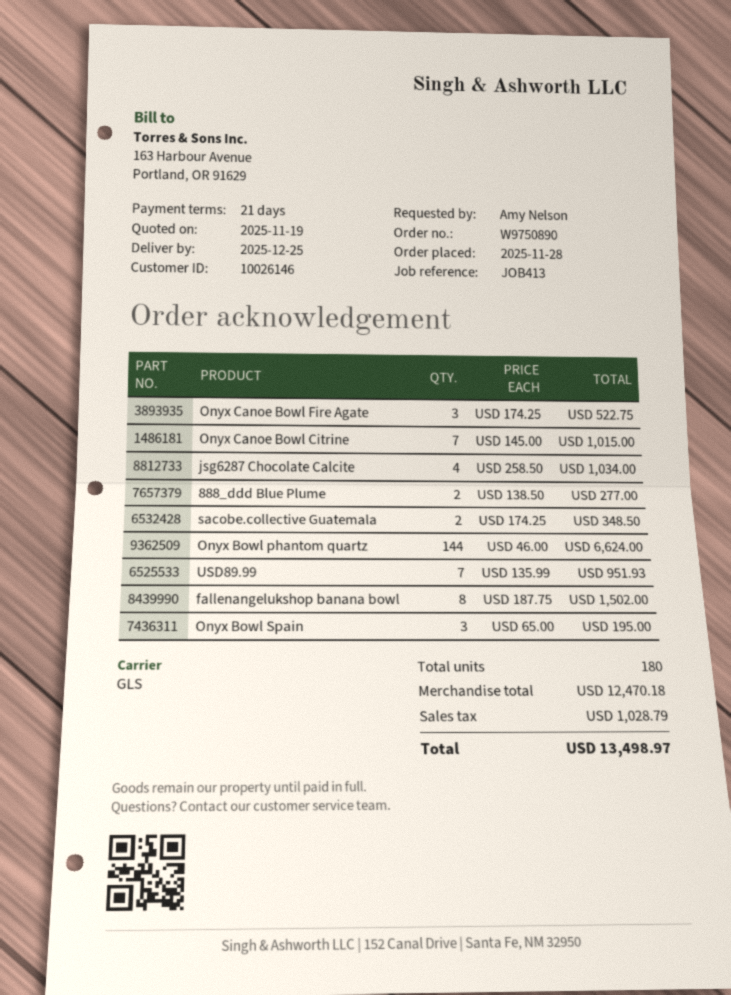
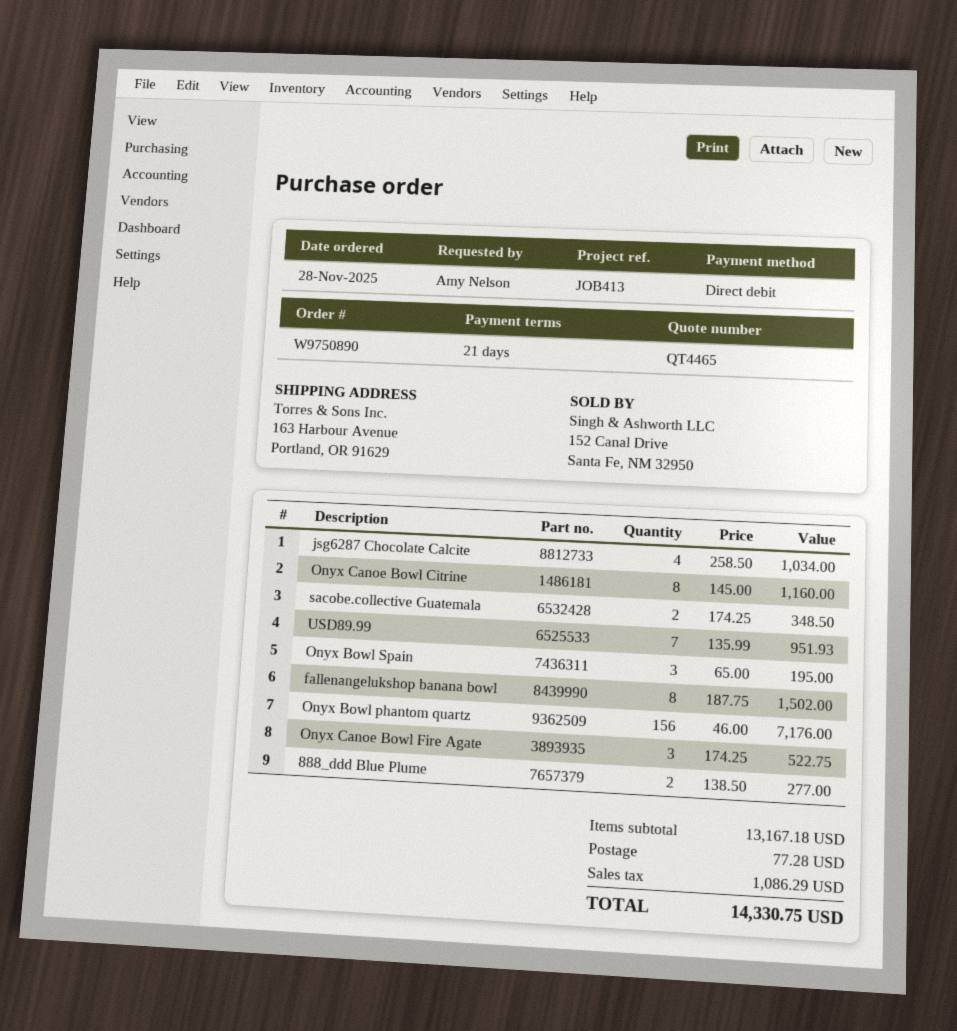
Onyx Canoe Bowl Citrine: 7 x 145.00 = 1015.00 -> 8 x 145.00 = 1160.00
Onyx Bowl phantom quartz: 144 x 46.00 = 6624.00 -> 156 x 46.00 = 7176.00
subtotal: 12470.18 -> 13167.18
shipping: none -> 77.28
tax: 1028.79 -> 1086.29
total: 13498.97 -> 14330.75

